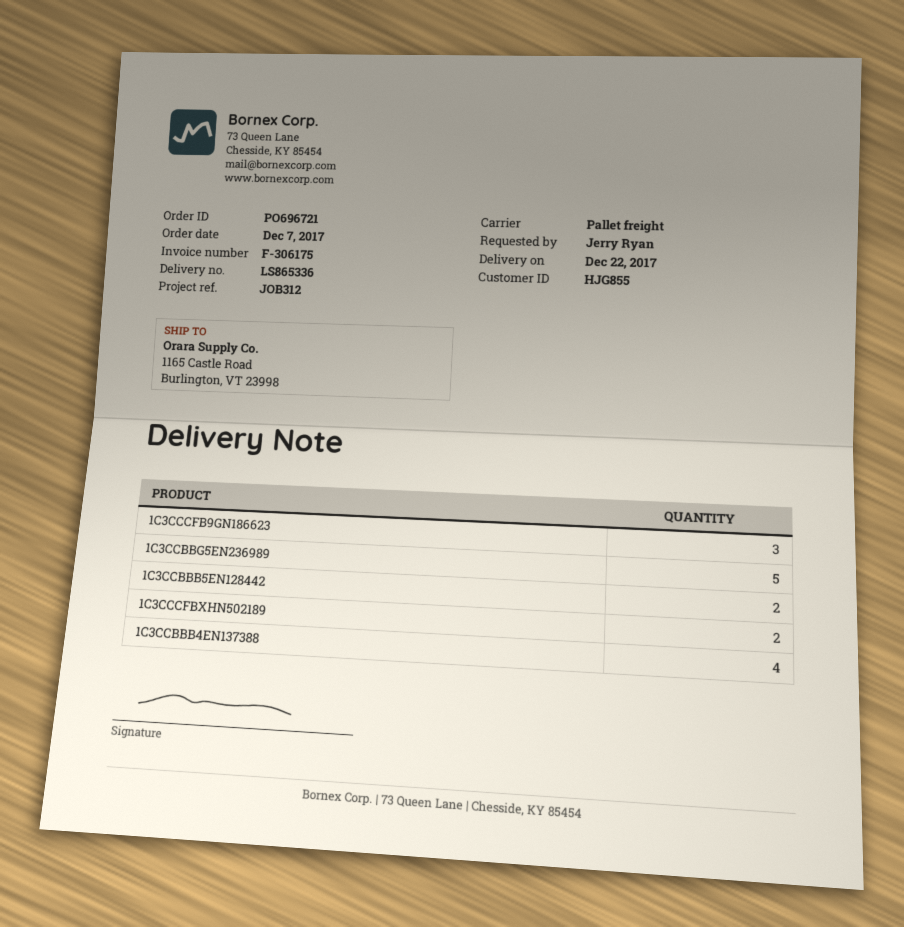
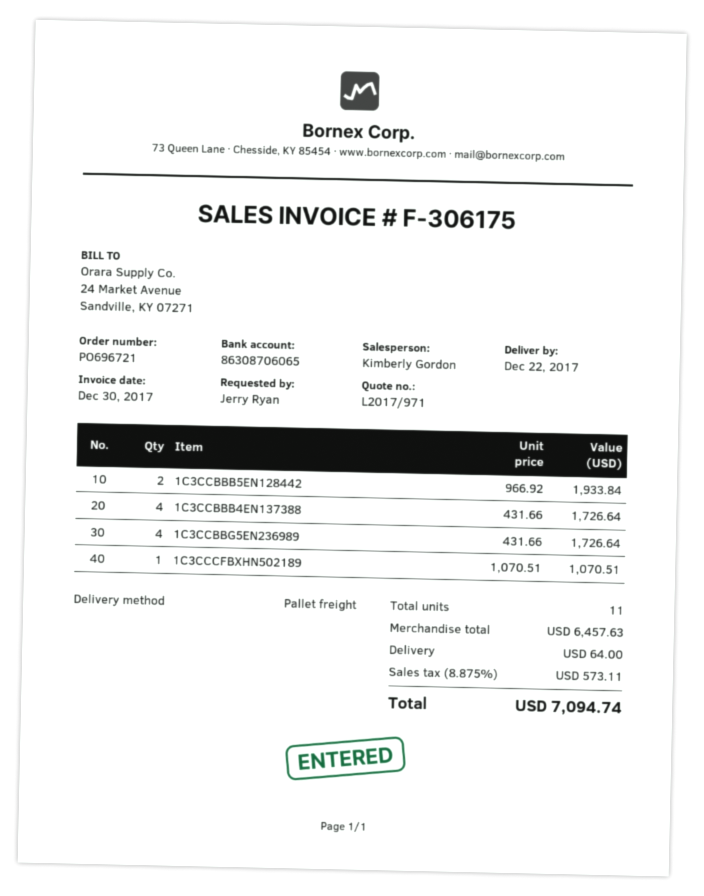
1C3CCCFB9GN186623: 3 -> none
1C3CCBBG5EN236989: 5 -> 4
1C3CCCFBXHN502189: 2 -> 1

